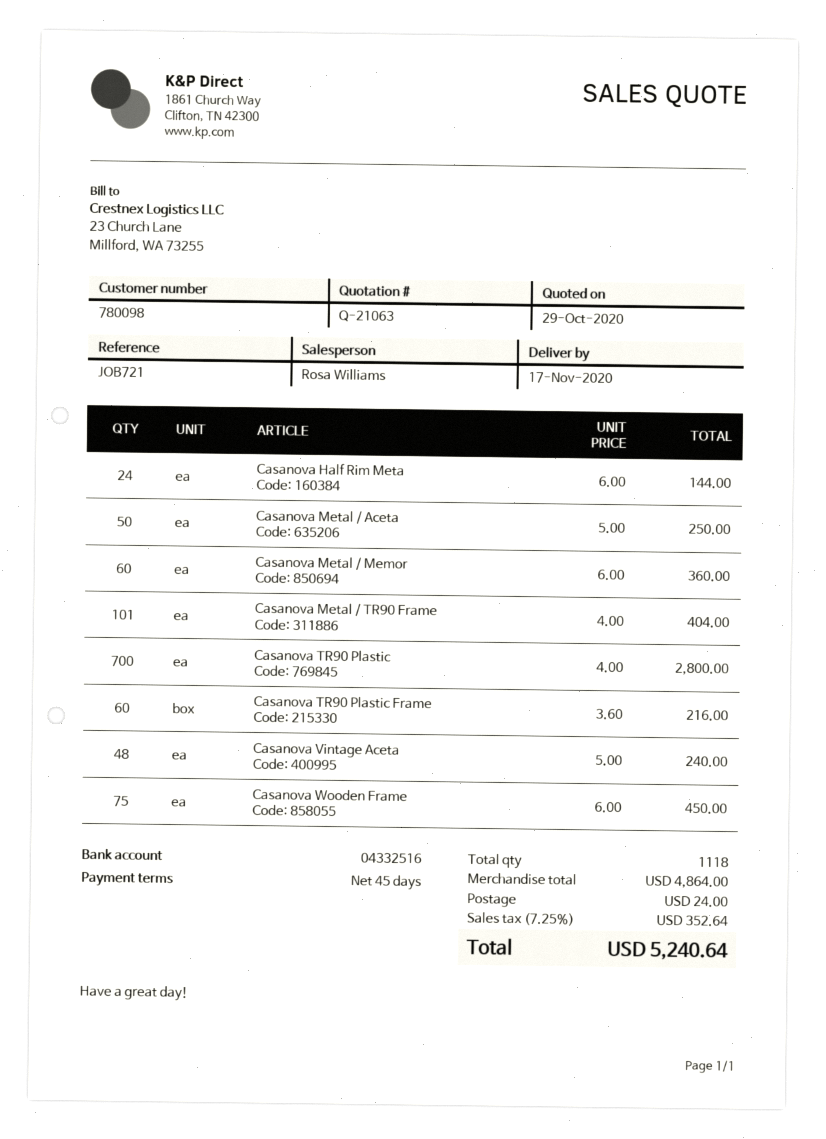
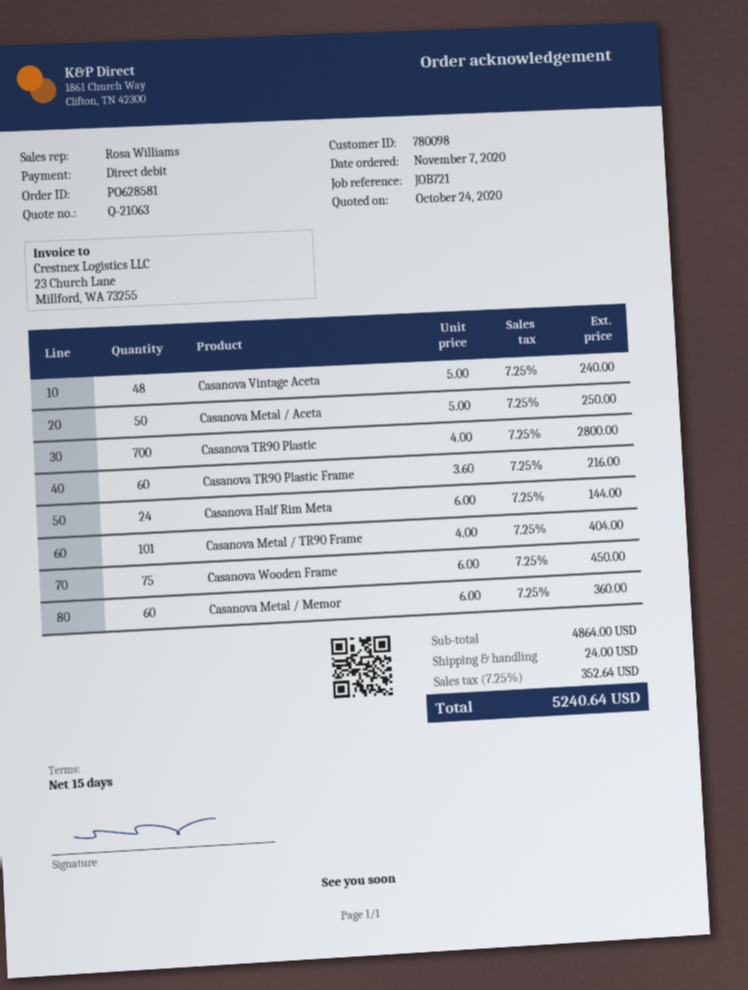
quote date: 2020-10-29 -> 2020-10-24
payment terms: 45 days -> 15 days

